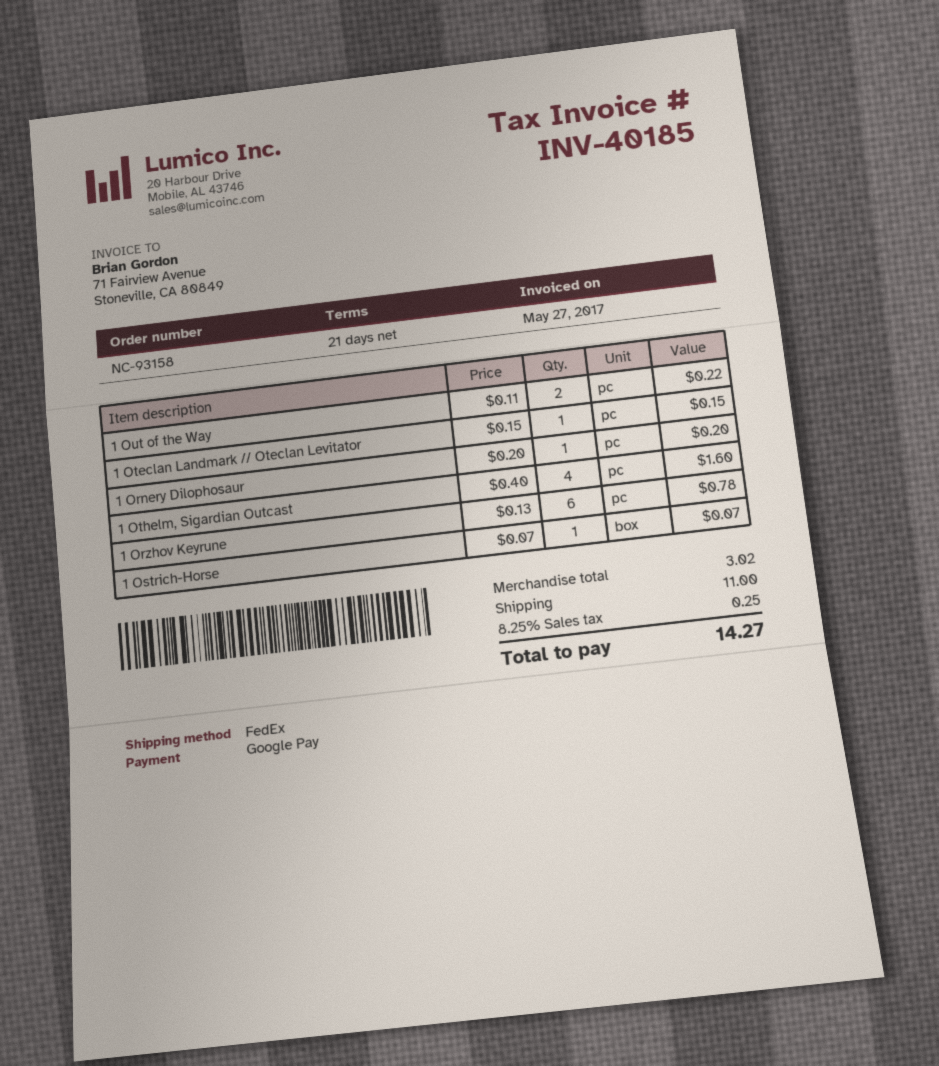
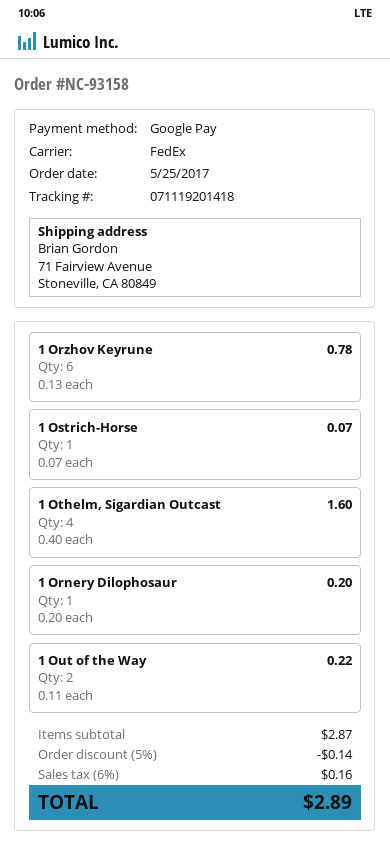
1 Oteclan Landmark // Oteclan Levitator: 1 x 0.15 = 0.15 -> none
subtotal: 3.02 -> 2.87
discount: none -> 5% = 0.14
shipping: 11.00 -> none
tax: 8.25% = 0.25 -> 6% = 0.16
total: 14.27 -> 2.89

